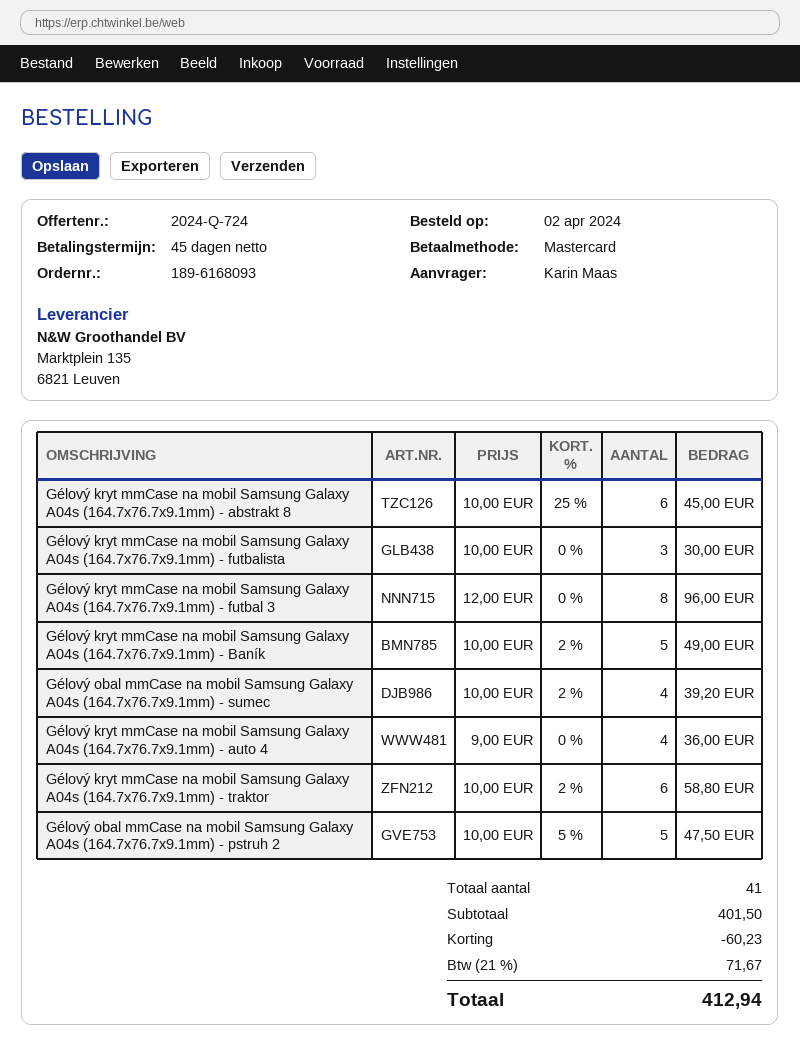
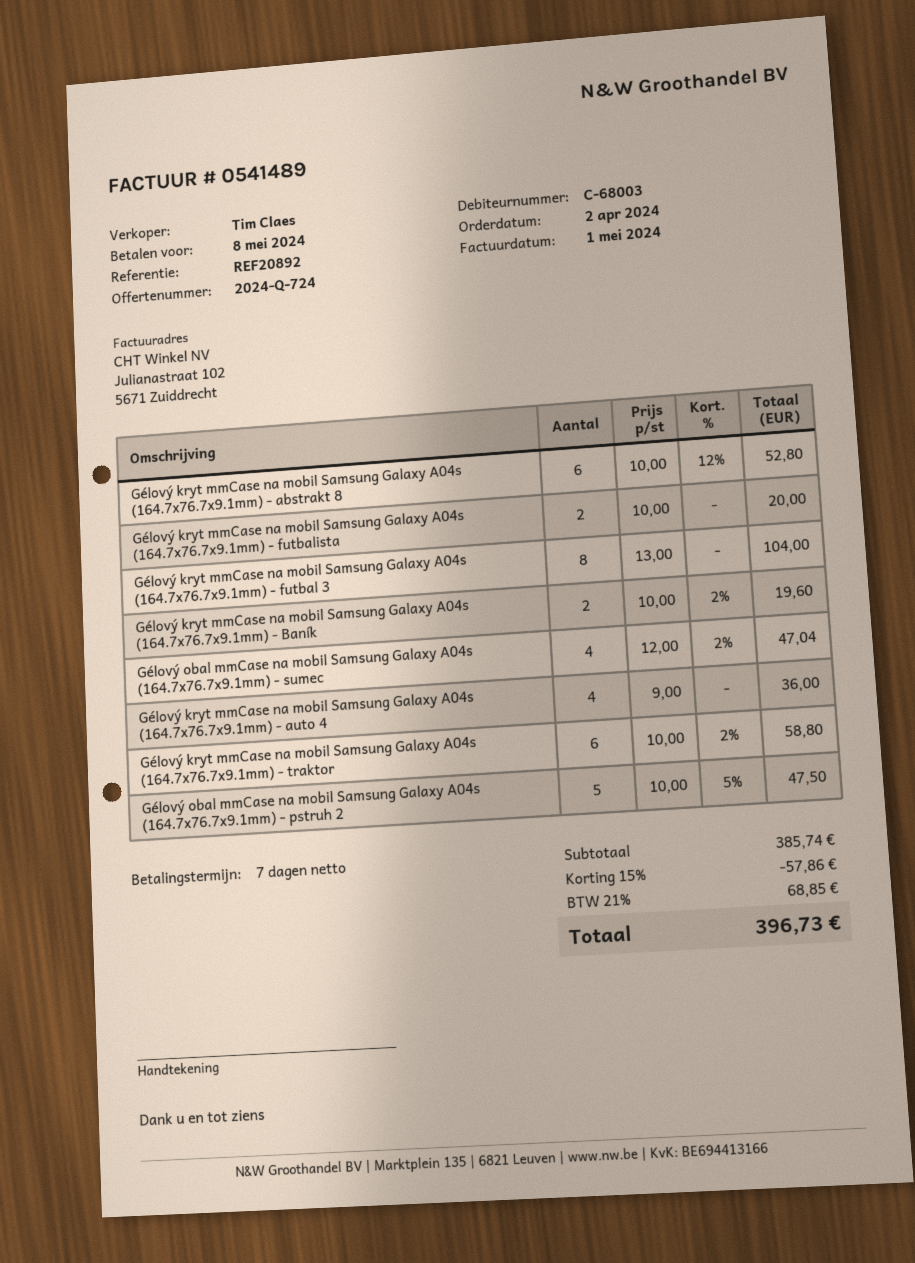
payment terms: 45 days -> 7 days
Gélový kryt mmCase na mobil Samsung Galaxy A04s (164.7x76.7x9.1mm) - abstrakt 8: 6 x 10.00 - 25% = 45.00 -> 6 x 10.00 - 12% = 52.80
Gélový kryt mmCase na mobil Samsung Galaxy A04s (164.7x76.7x9.1mm) - futbalista: 3 x 10.00 = 30.00 -> 2 x 10.00 = 20.00
Gélový kryt mmCase na mobil Samsung Galaxy A04s (164.7x76.7x9.1mm) - futbal 3: 8 x 12.00 = 96.00 -> 8 x 13.00 = 104.00
Gélový kryt mmCase na mobil Samsung Galaxy A04s (164.7x76.7x9.1mm) - Baník: 5 x 10.00 - 2% = 49.00 -> 2 x 10.00 - 2% = 19.60
Gélový obal mmCase na mobil Samsung Galaxy A04s (164.7x76.7x9.1mm) - sumec: 4 x 10.00 - 2% = 39.20 -> 4 x 12.00 - 2% = 47.04
subtotal: 401.50 -> 385.74
discount: 60.23 -> 57.86
tax: 21% = 71.67 -> 21% = 68.85
total: 412.94 -> 396.73

